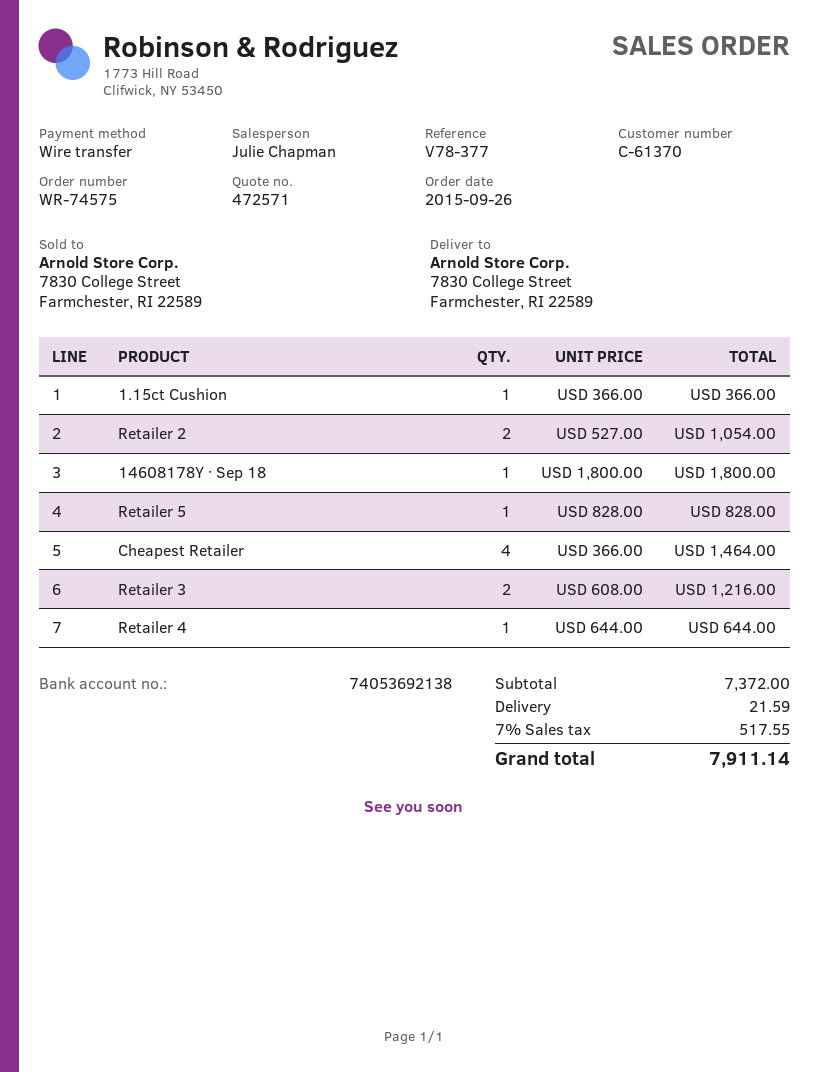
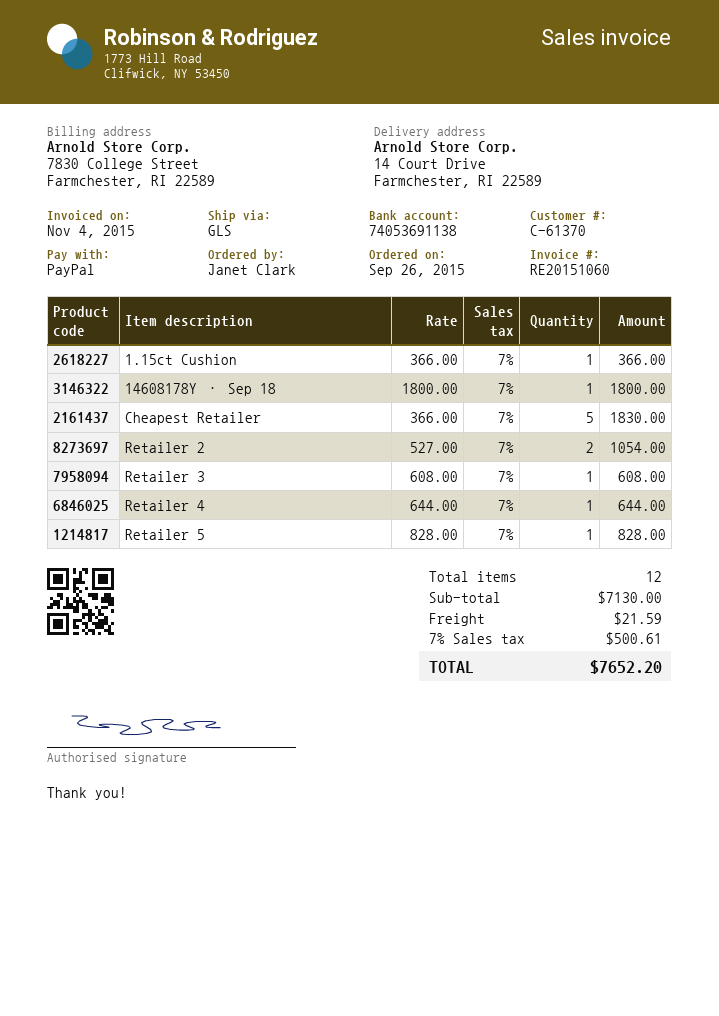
payment method: bank transfer -> PayPal
bank account: 74053692138 -> 74053691138
ship to: 7830 College Street, Farmchester, RI 22589 -> 14 Court Drive, Farmchester, RI 22589
Cheapest Retailer: 4 x 366.00 = 1464.00 -> 5 x 366.00 = 1830.00
Retailer 3: 2 x 608.00 = 1216.00 -> 1 x 608.00 = 608.00
subtotal: 7372.00 -> 7130.00
tax: 7% = 517.55 -> 7% = 500.61
total: 7911.14 -> 7652.20

